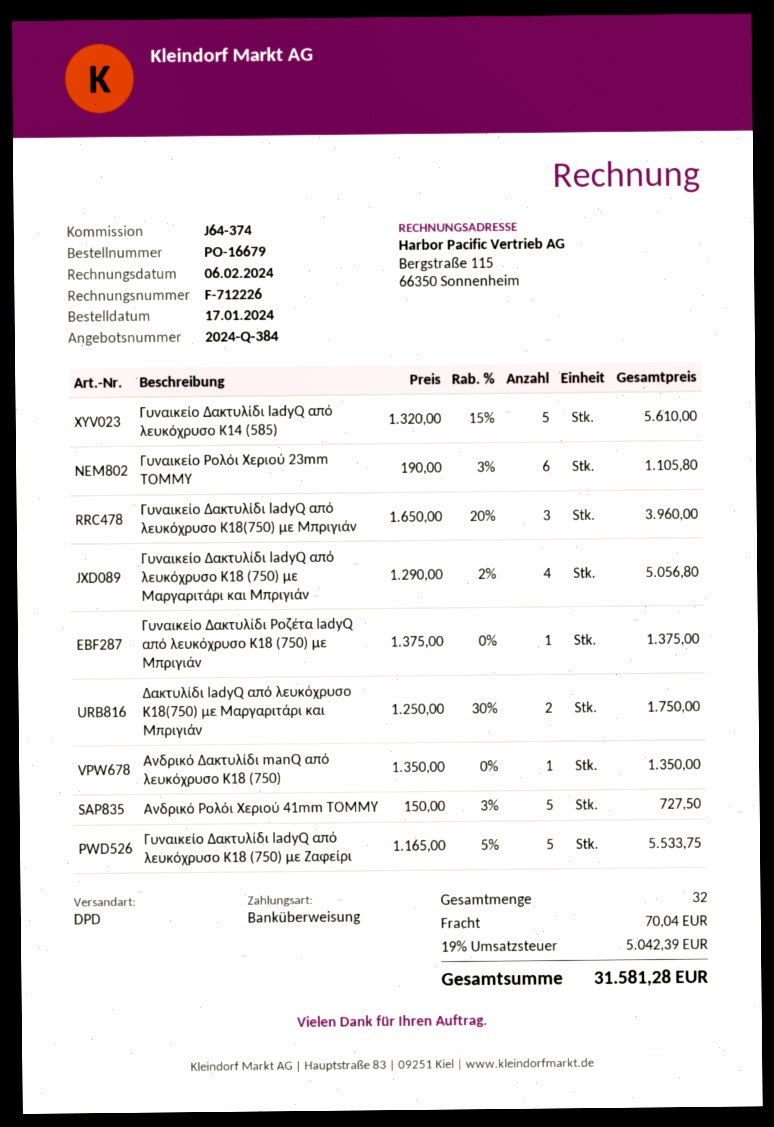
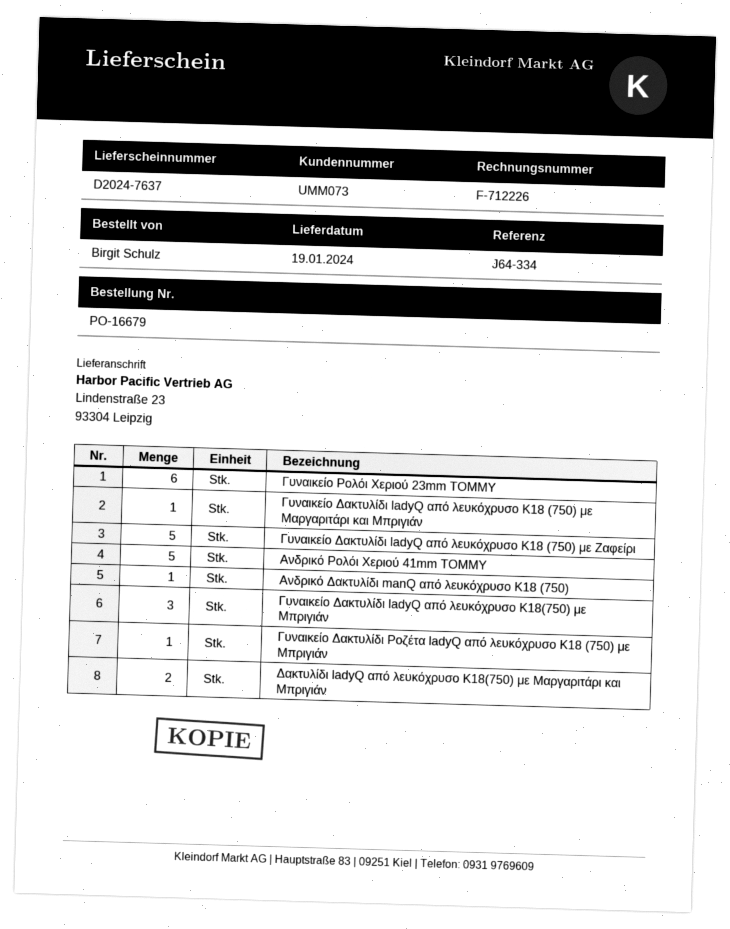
reference: J64-374 -> J64-334
Γυναικείο Δακτυλίδι ladyQ από λευκόχρυσο Κ14 (585): 5 -> none
Γυναικείο Δακτυλίδι ladyQ από λευκόχρυσο Κ18 (750) με Μαργαριτάρι και Μπριγιάν: 4 -> 1

